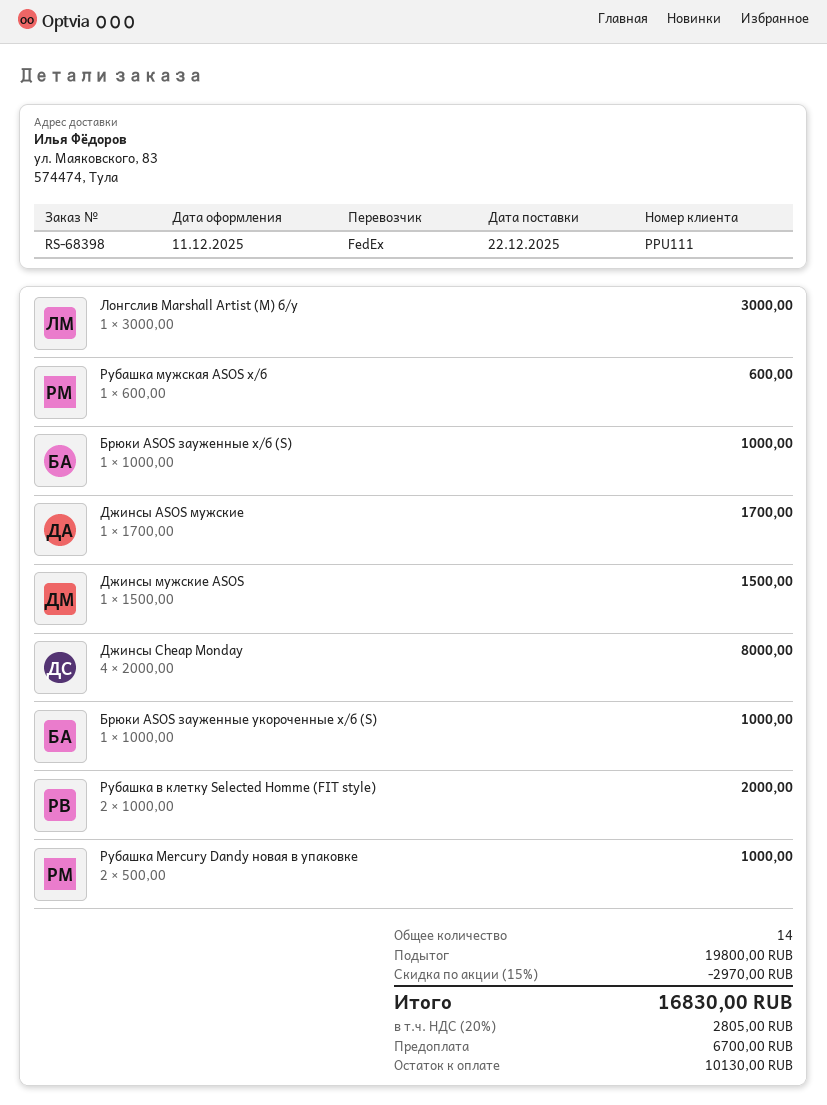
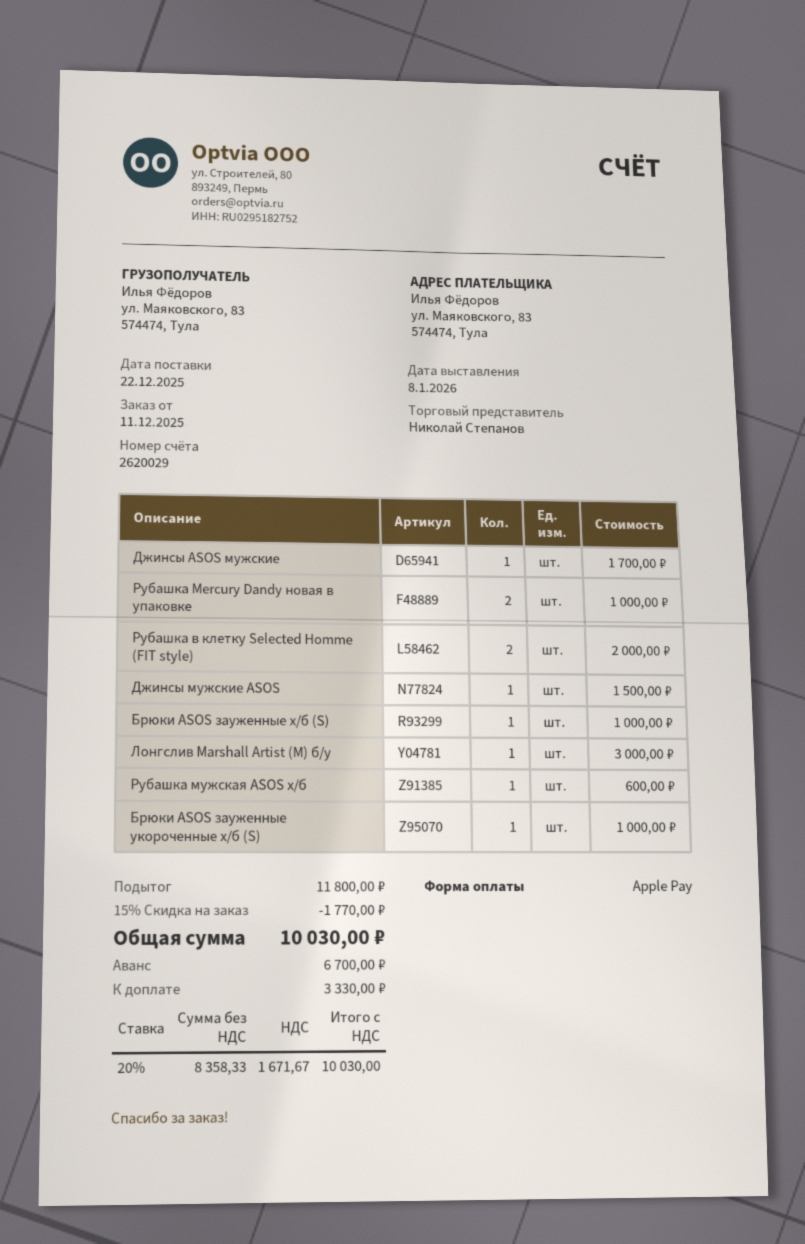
Джинсы Cheap Monday: 4 for 8000.00 -> none
subtotal: 19800.00 -> 11800.00
discount: 15% = 2970.00 -> 15% = 1770.00
tax: 20% = 2805.00 -> 20% = 1671.67
total: 16830.00 -> 10030.00
balance: 10130.00 -> 3330.00

